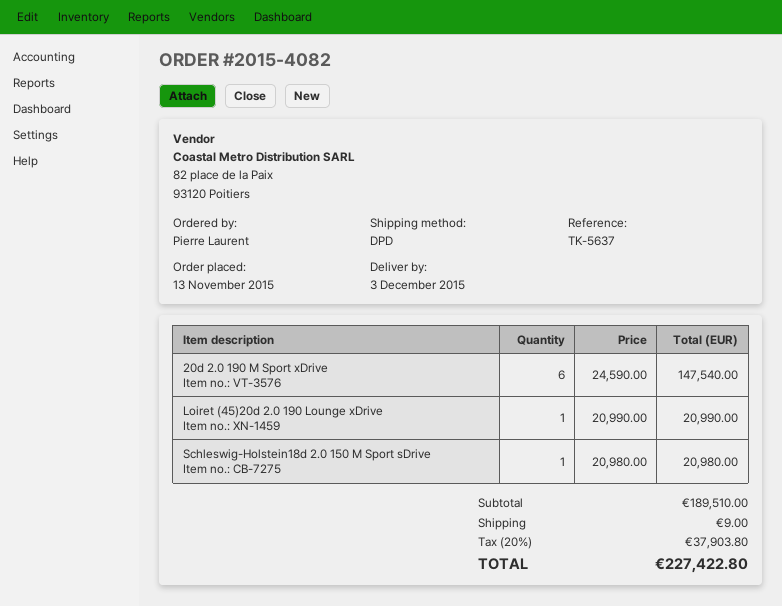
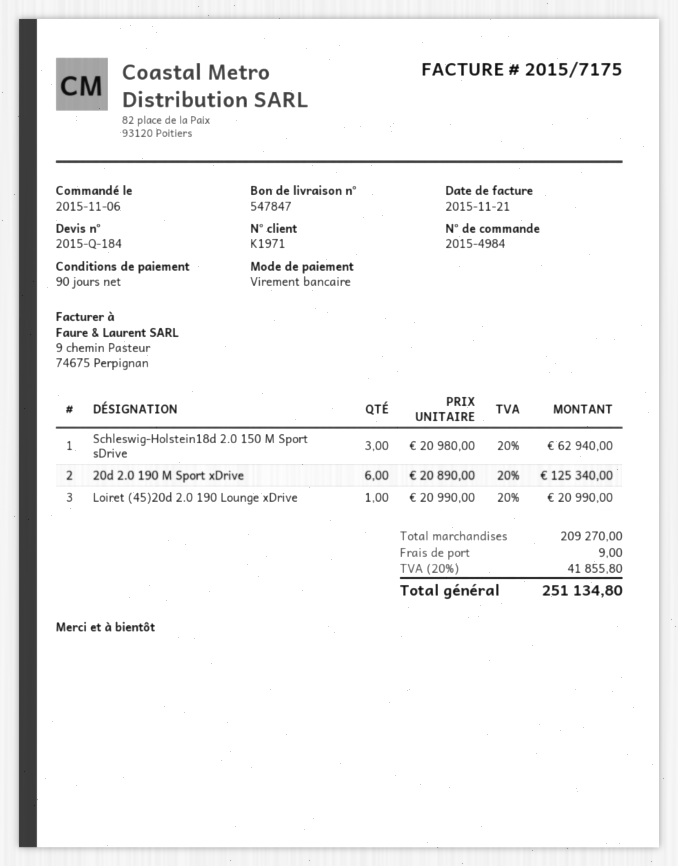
order number: 2015-4082 -> 2015-4984
order date: 2015-11-13 -> 2015-11-06
20d 2.0 190 M Sport xDrive: 6 x 24590.00 = 147540.00 -> 6 x 20890.00 = 125340.00
Schleswig-Holstein18d 2.0 150 M Sport sDrive: 1 x 20980.00 = 20980.00 -> 3 x 20980.00 = 62940.00
subtotal: 189510.00 -> 209270.00
tax: 20% = 37903.80 -> 20% = 41855.80
total: 227422.80 -> 251134.80

